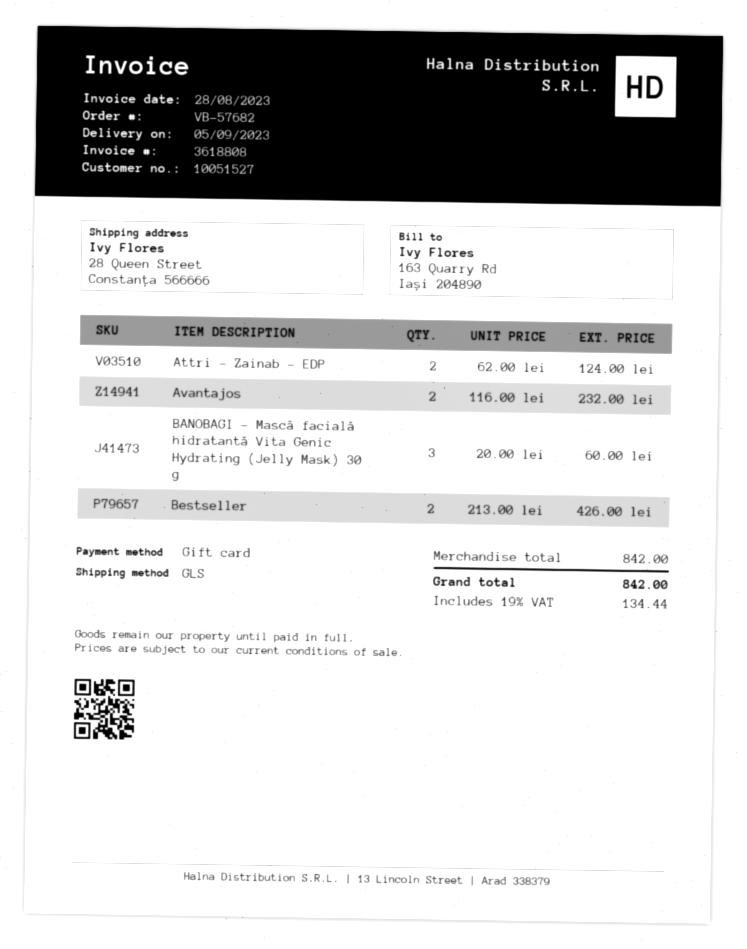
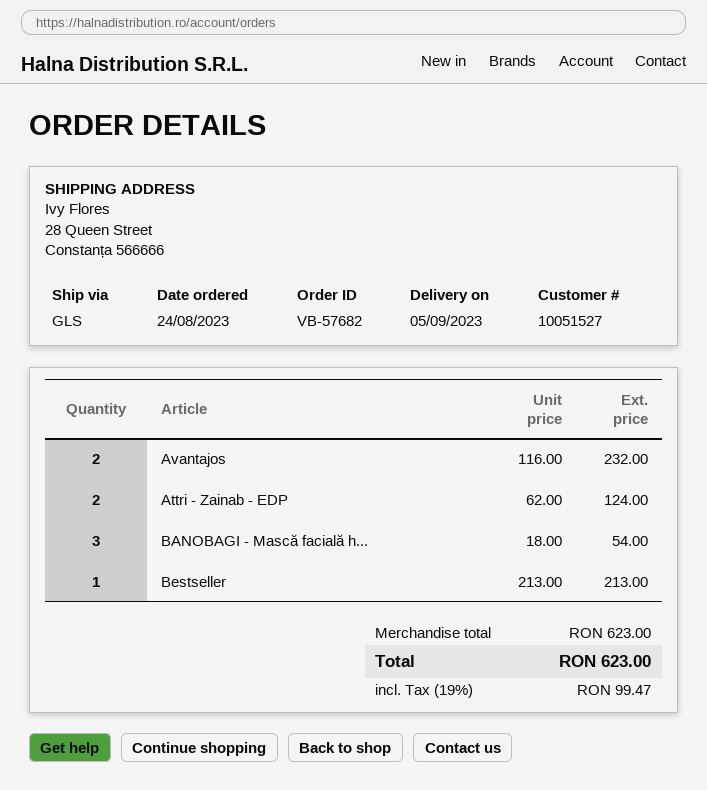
BANOBAGI - Mască facială hidratantă Vita Genic Hydrating (Jelly Mask) 30 g: 3 x 20.00 = 60.00 -> 3 x 18.00 = 54.00
Bestseller: 2 x 213.00 = 426.00 -> 1 x 213.00 = 213.00
subtotal: 842.00 -> 623.00
tax: 19% = 134.44 -> 19% = 99.47
total: 842.00 -> 623.00

